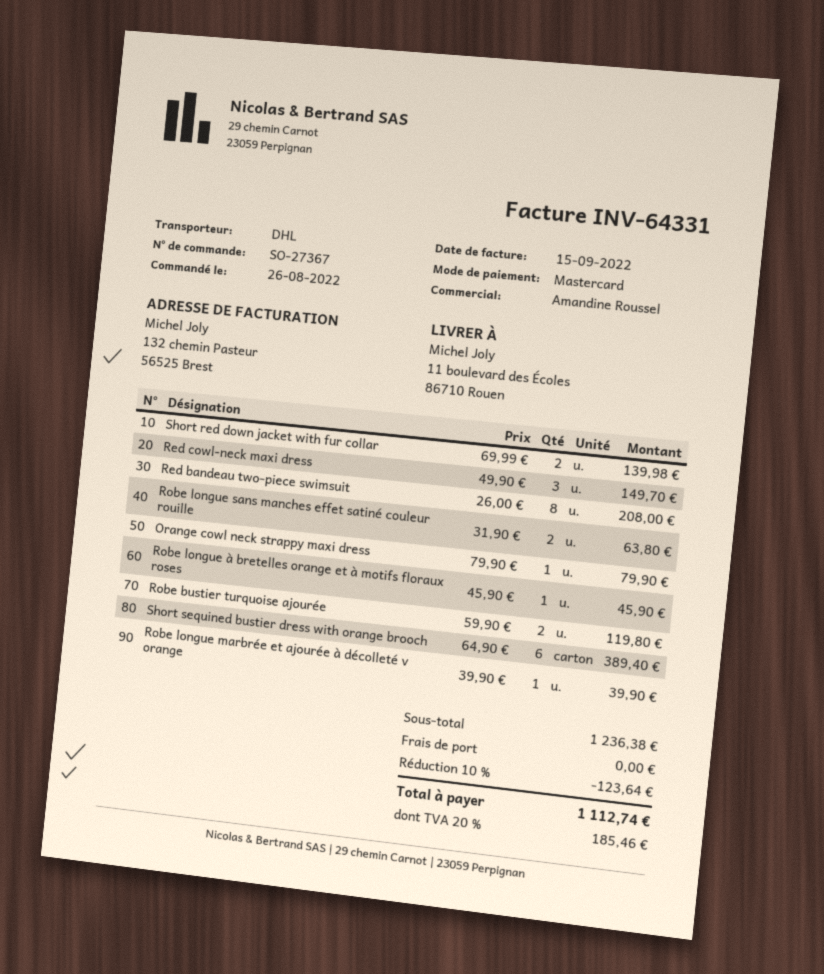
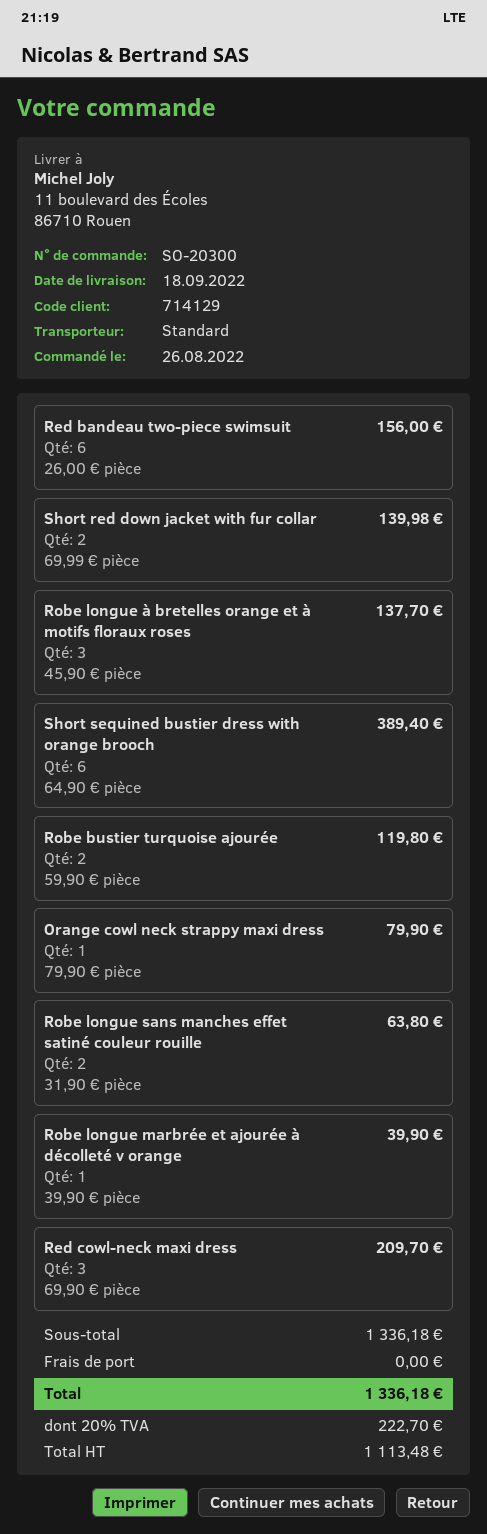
order number: SO-27367 -> SO-20300
shipping method: DHL -> standard
Red cowl-neck maxi dress: 3 x 49.90 = 149.70 -> 3 x 69.90 = 209.70
Red bandeau two-piece swimsuit: 8 x 26.00 = 208.00 -> 6 x 26.00 = 156.00
Robe longue à bretelles orange et à motifs floraux roses: 1 x 45.90 = 45.90 -> 3 x 45.90 = 137.70
subtotal: 1236.38 -> 1336.18
discount: 10% = 123.64 -> none
tax: 20% = 185.46 -> 20% = 222.70
total: 1112.74 -> 1336.18

